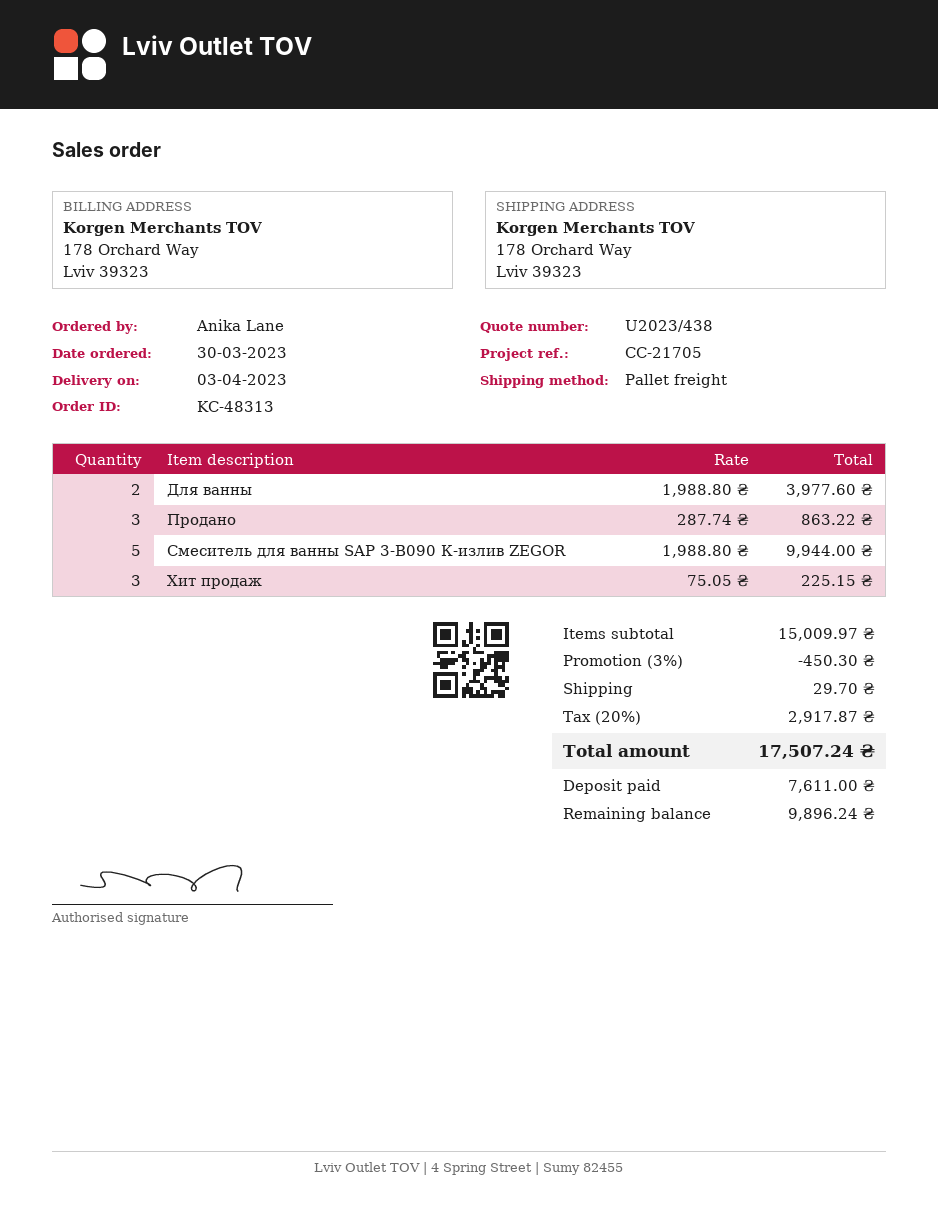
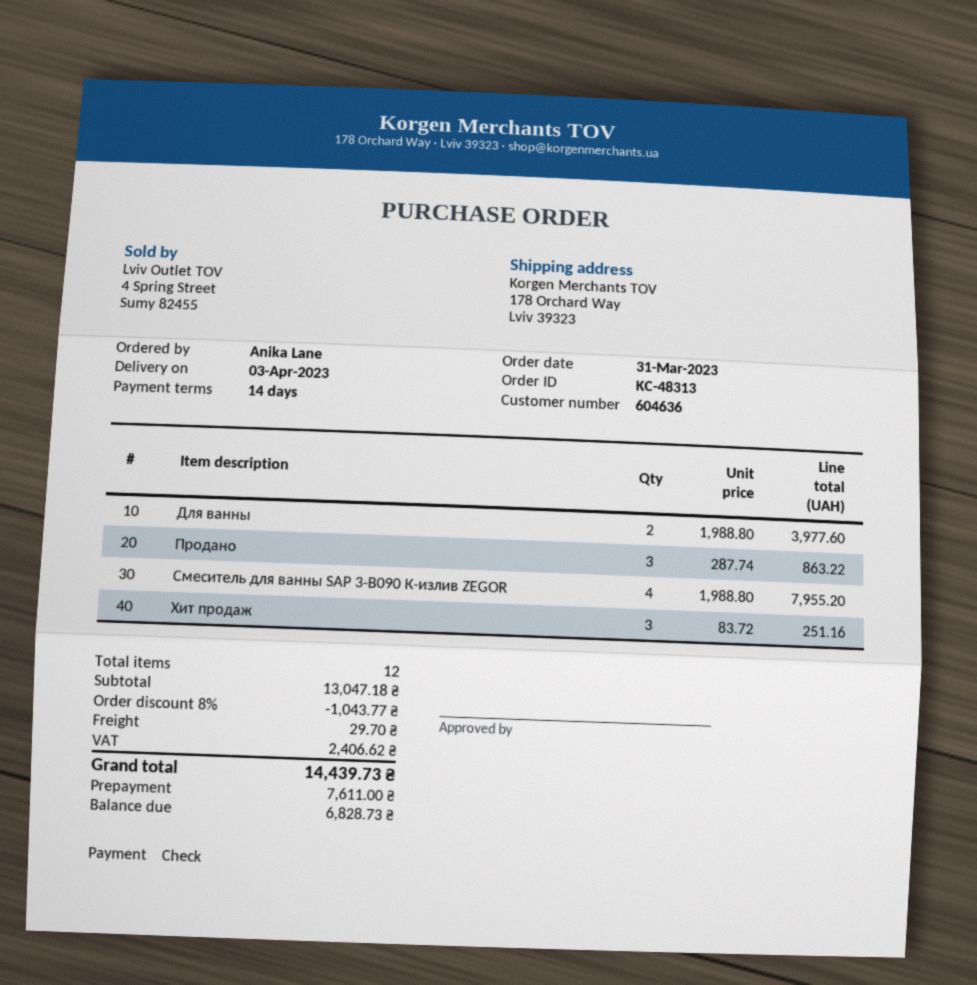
order date: 2023-03-30 -> 2023-03-31
Смеситель для ванны SAP 3-B090 К-излив ZEGOR: 5 x 1988.80 = 9944.00 -> 4 x 1988.80 = 7955.20
Хит продаж: 3 x 75.05 = 225.15 -> 3 x 83.72 = 251.16
subtotal: 15009.97 -> 13047.18
discount: 3% = 450.30 -> 8% = 1043.77
tax: 2917.87 -> 2406.62
total: 17507.24 -> 14439.73
balance: 9896.24 -> 6828.73

